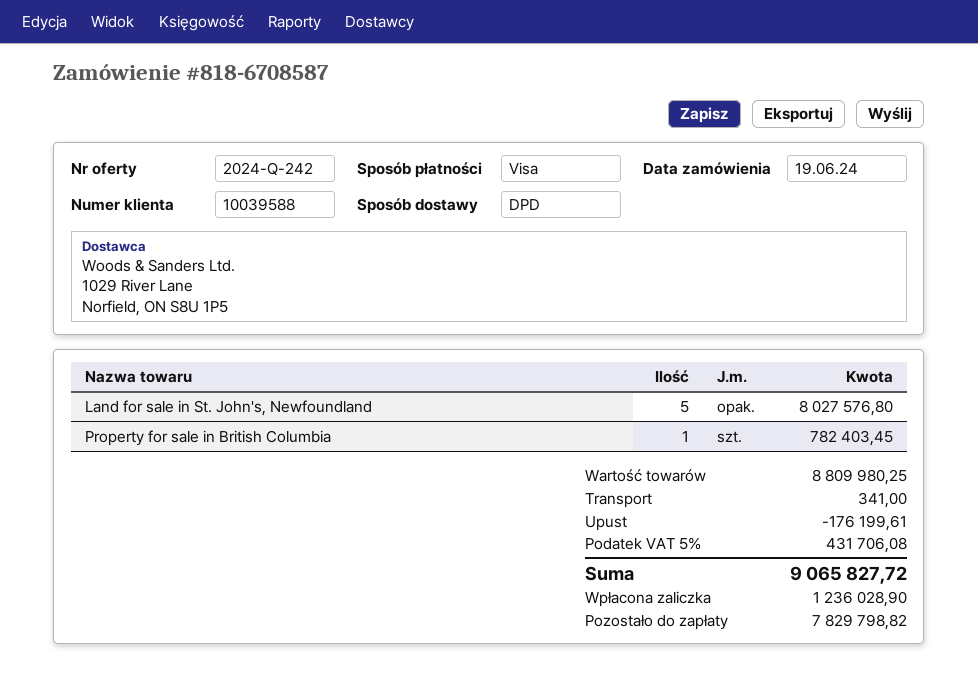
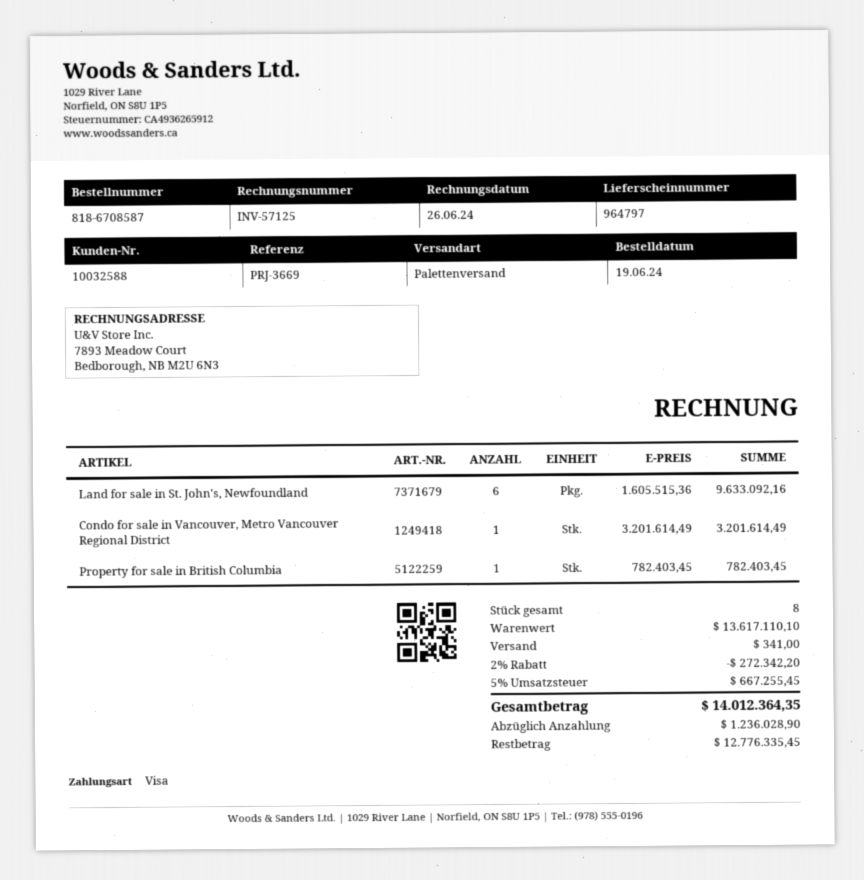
customer number: 10039588 -> 10032588
shipping method: DPD -> pallet freight
Land for sale in St. John's, Newfoundland: 5 for 8027576.80 -> 6 for 9633092.16
Condo for sale in Vancouver, Metro Vancouver Regional District: none -> 1 for 3201614.49
subtotal: 8809980.25 -> 13617110.10
discount: 176199.61 -> 272342.20
tax: 5% = 431706.08 -> 5% = 667255.45
total: 9065827.72 -> 14012364.35
balance: 7829798.82 -> 12776335.45

